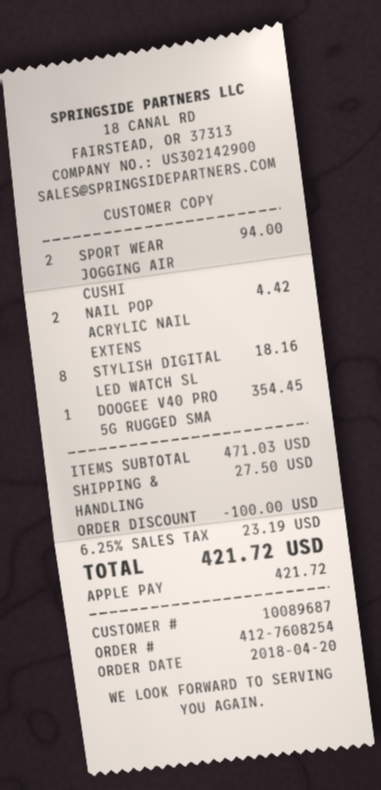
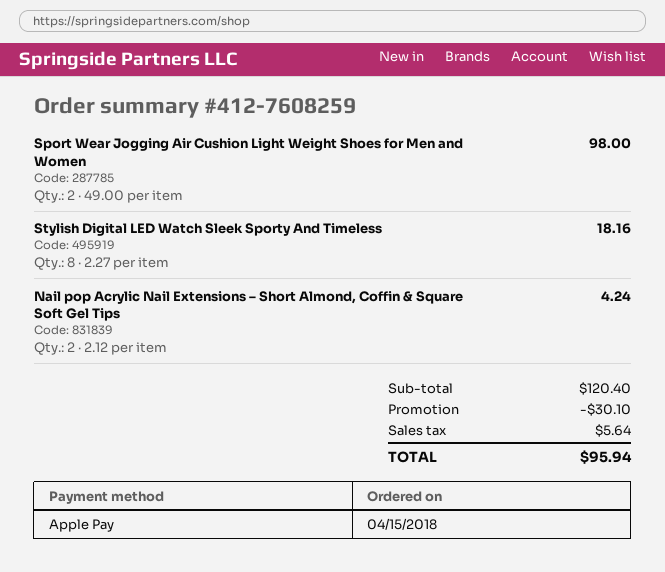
order number: 412-7608254 -> 412-7608259
order date: 2018-04-20 -> 2018-04-15
SPORT WEAR JOGGING AIR CUSHI: 2 for 94.00 -> 2 for 98.00
NAIL POP ACRYLIC NAIL EXTENS: 2 for 4.42 -> 2 for 4.24
DOOGEE V40 PRO 5G RUGGED SMA: 1 for 354.45 -> none
subtotal: 471.03 -> 120.40
discount: 100.00 -> 30.10
shipping: 27.50 -> none
tax: 23.19 -> 5.64
total: 421.72 -> 95.94

